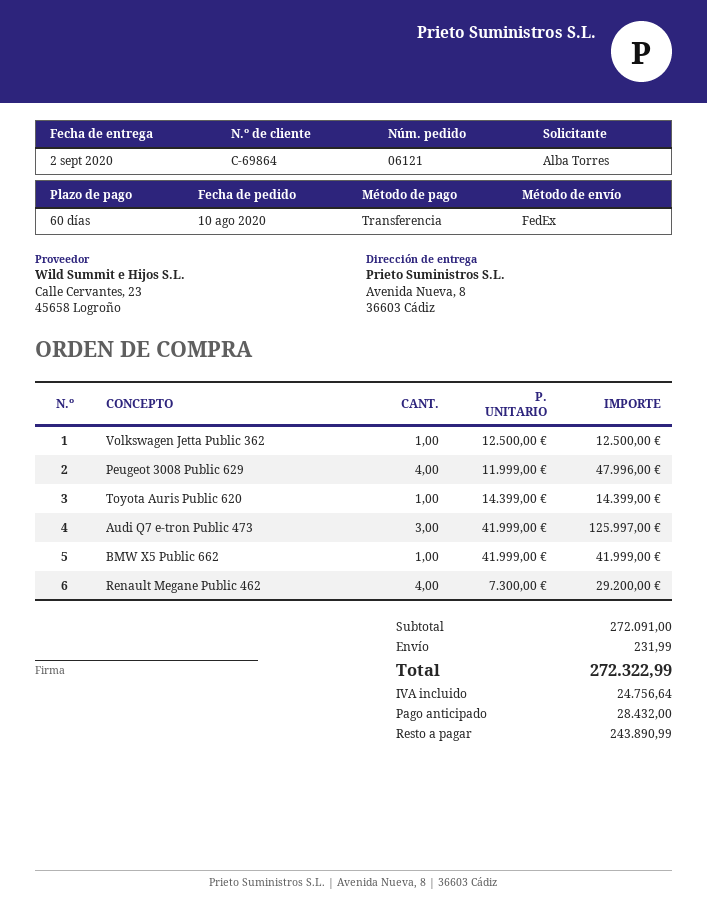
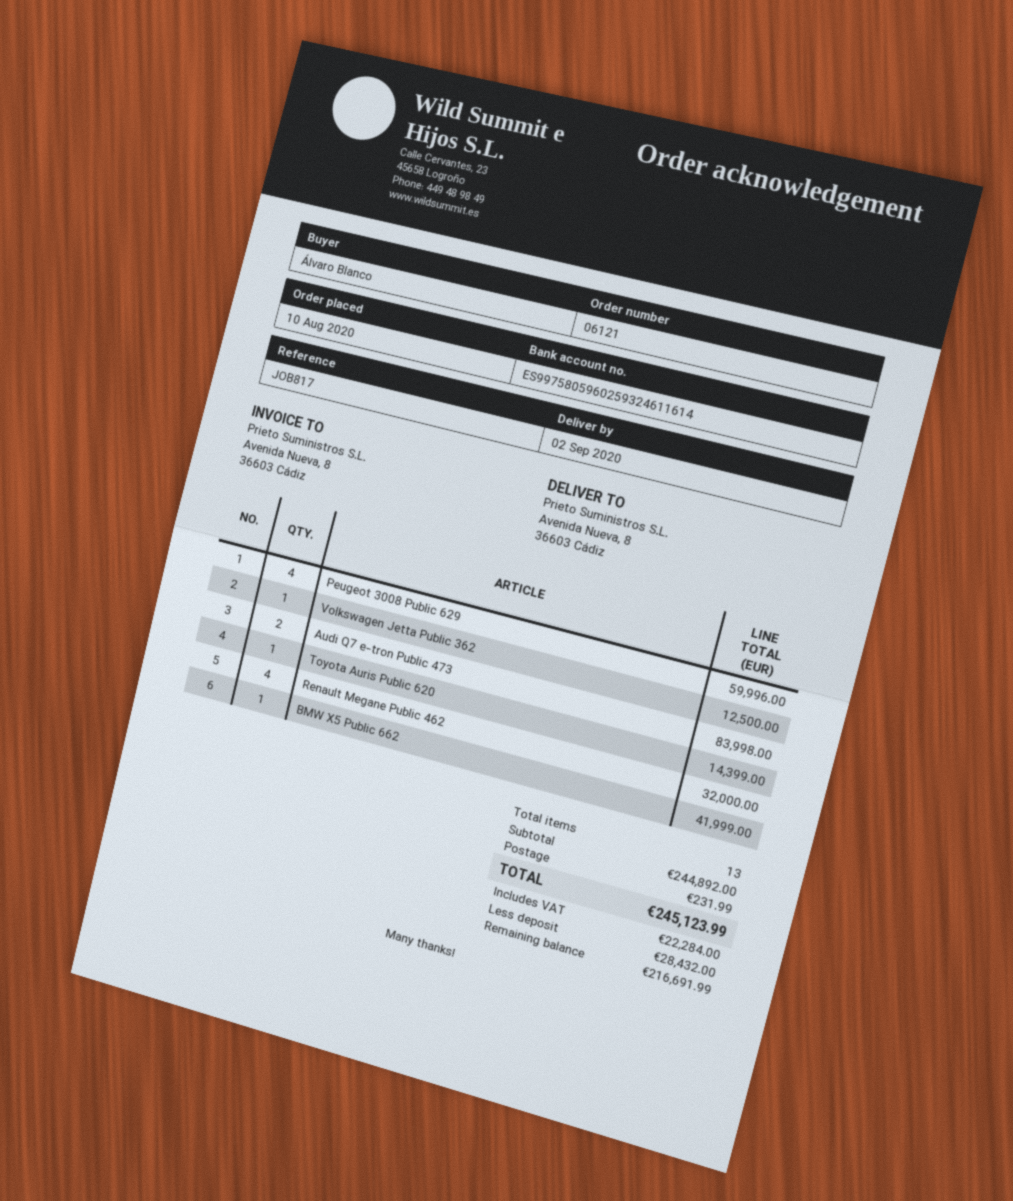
ordered by: Alba Torres -> Álvaro Blanco
Peugeot 3008 Public 629: 4 for 47996.00 -> 4 for 59996.00
Audi Q7 e-tron Public 473: 3 for 125997.00 -> 2 for 83998.00
Renault Megane Public 462: 4 for 29200.00 -> 4 for 32000.00
subtotal: 272091.00 -> 244892.00
tax: 24756.64 -> 22284.00
total: 272322.99 -> 245123.99
balance: 243890.99 -> 216691.99

